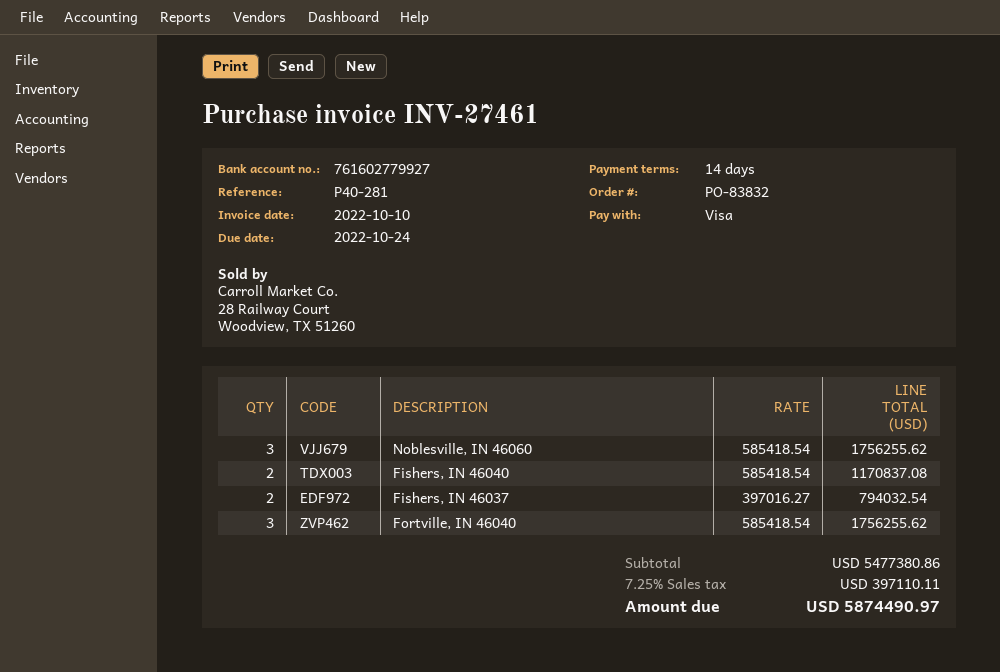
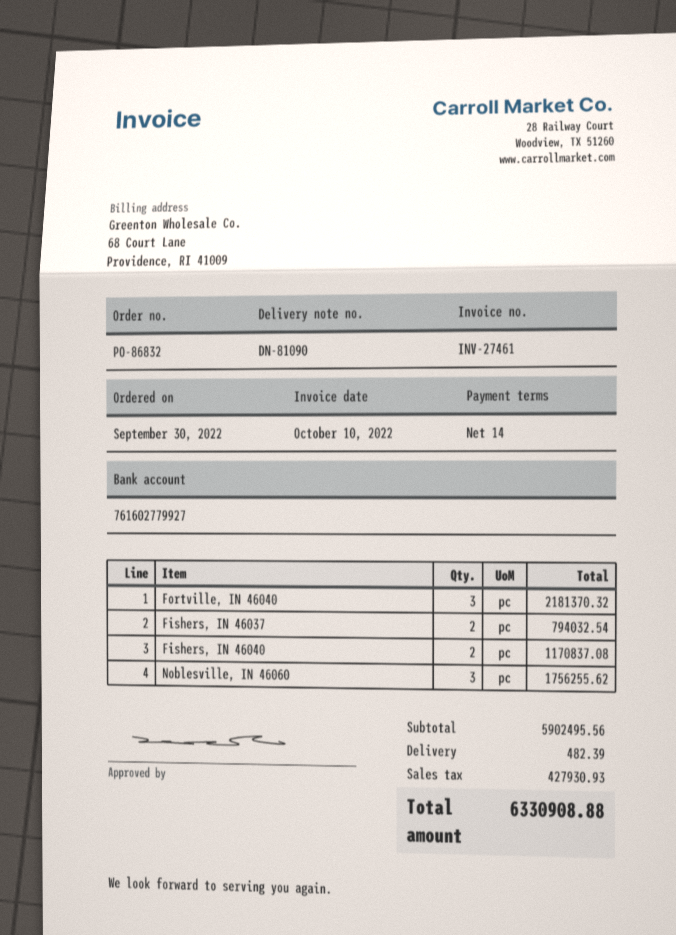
order number: PO-83832 -> PO-86832
Fortville, IN 46040: 3 for 1756255.62 -> 3 for 2181370.32
subtotal: 5477380.86 -> 5902495.56
shipping: none -> 482.39
tax: 397110.11 -> 427930.93
total: 5874490.97 -> 6330908.88

